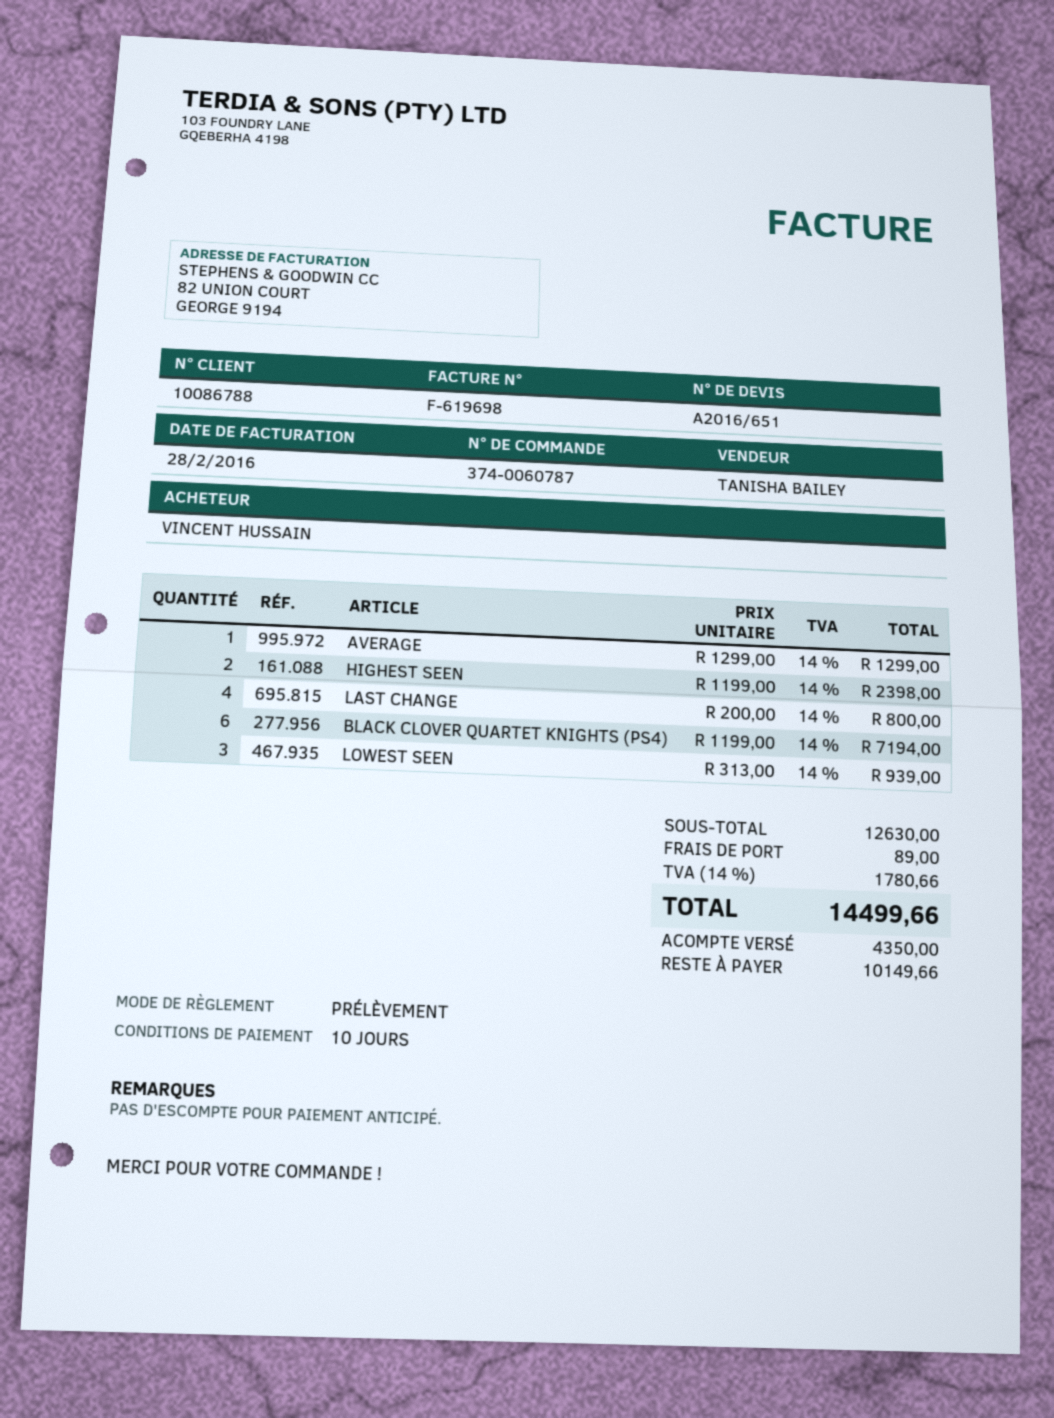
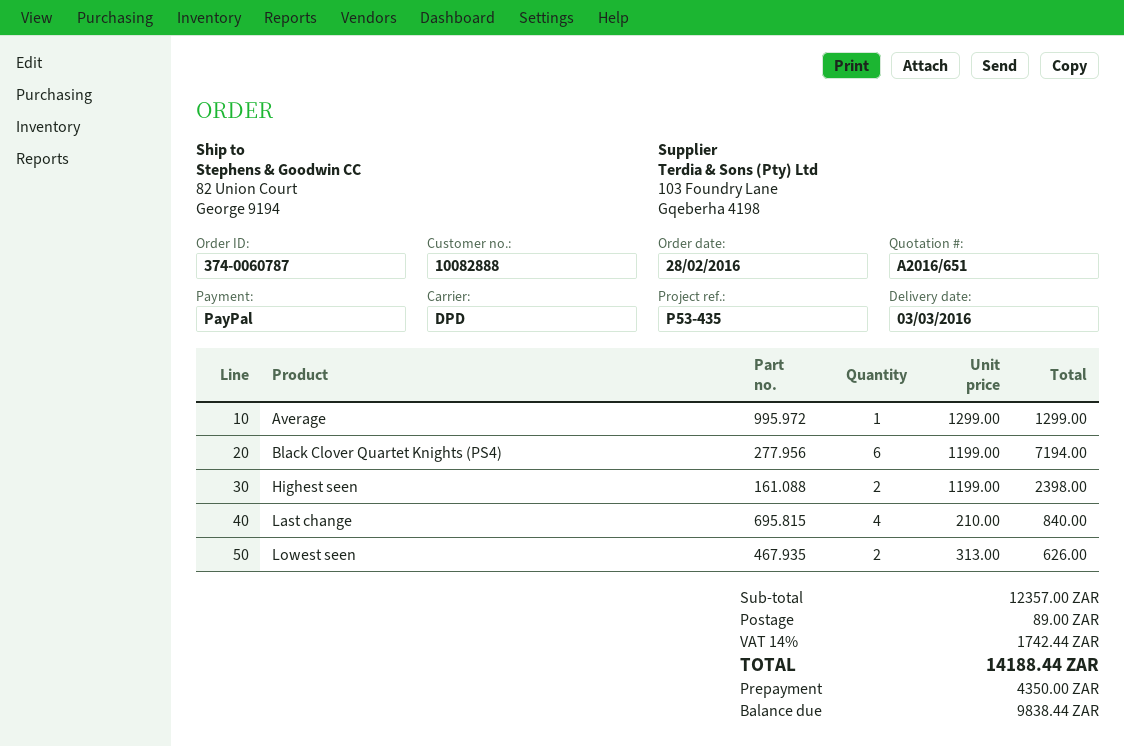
customer number: 10086788 -> 10082888
payment method: direct debit -> PayPal
LAST CHANGE: 4 x 200.00 = 800.00 -> 4 x 210.00 = 840.00
LOWEST SEEN: 3 x 313.00 = 939.00 -> 2 x 313.00 = 626.00
subtotal: 12630.00 -> 12357.00
tax: 14% = 1780.66 -> 14% = 1742.44
total: 14499.66 -> 14188.44
balance: 10149.66 -> 9838.44

